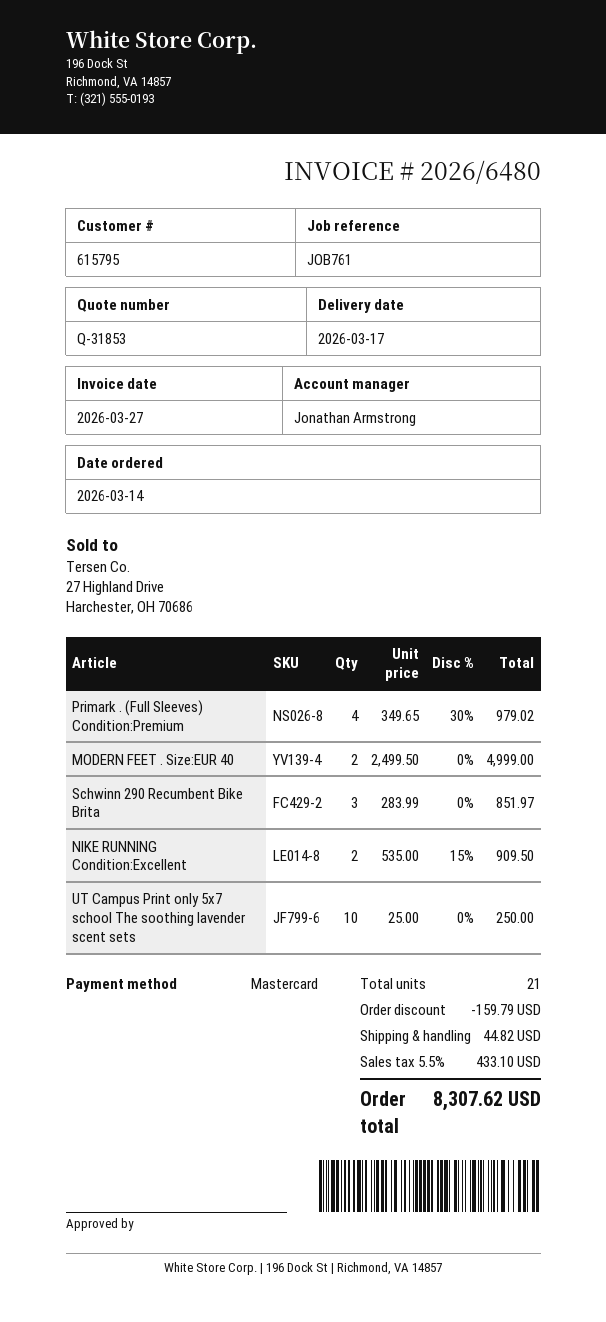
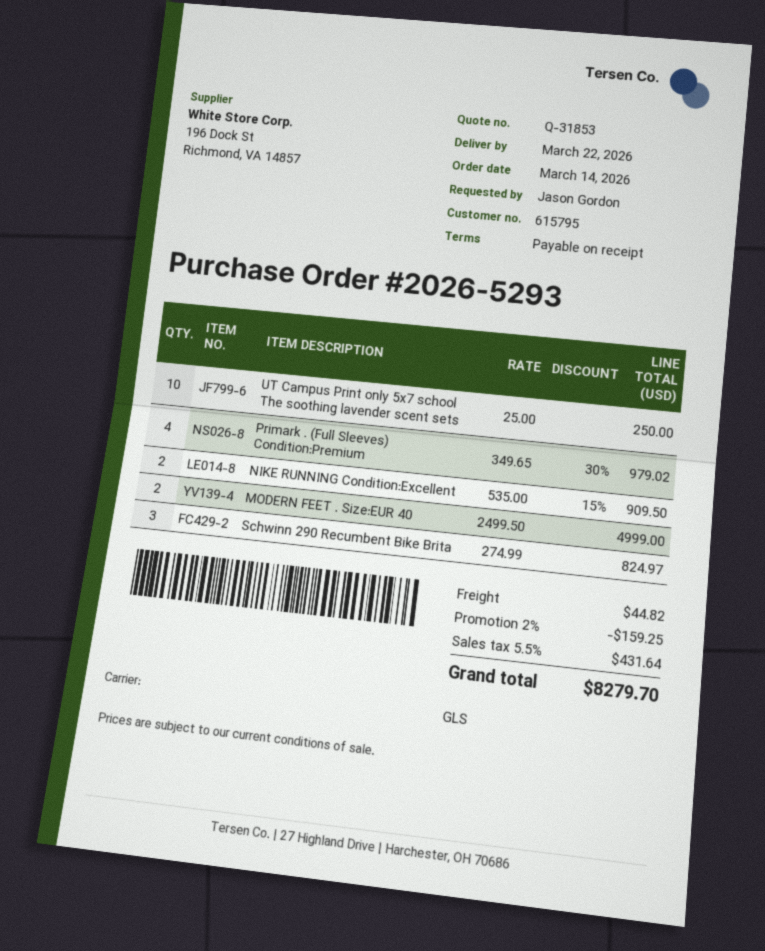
delivery date: 2026-03-17 -> 2026-03-22
Schwinn 290 Recumbent Bike Brita: 3 x 283.99 = 851.97 -> 3 x 274.99 = 824.97
discount: 159.79 -> 159.25
tax: 5.5% = 433.10 -> 5.5% = 431.64
total: 8307.62 -> 8279.70

